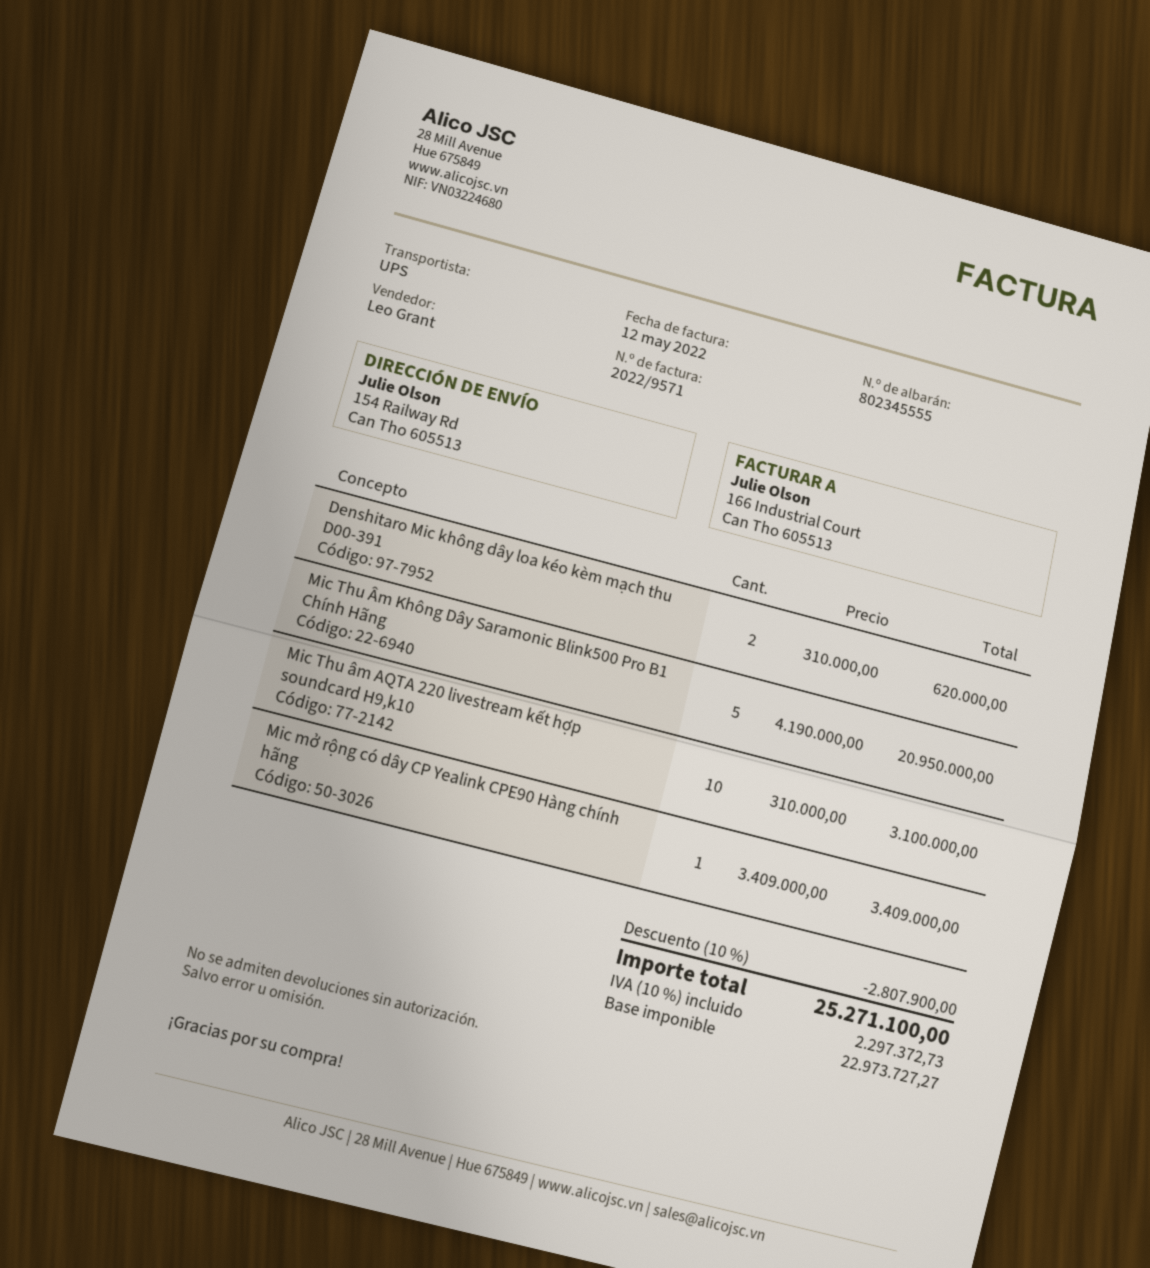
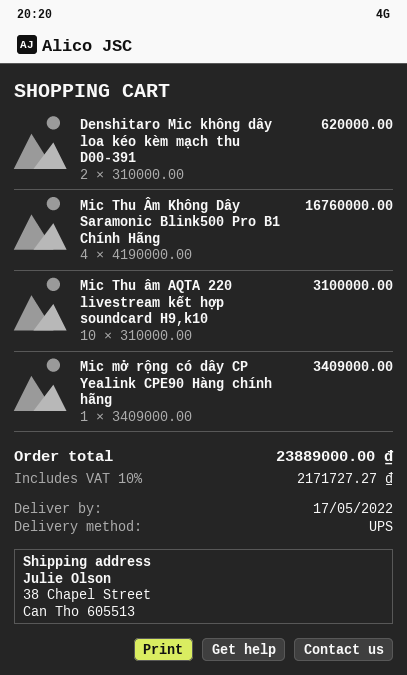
ship to: 154 Railway Rd, Can Tho 605513 -> 38 Chapel Street, Can Tho 605513
Mic Thu Âm Không Dây Saramonic Blink500 Pro B1 Chính Hãng: 5 x 4190000.00 = 20950000.00 -> 4 x 4190000.00 = 16760000.00
discount: 10% = 2807900.00 -> none
tax: 10% = 2297372.73 -> 10% = 2171727.27
total: 25271100.00 -> 23889000.00

